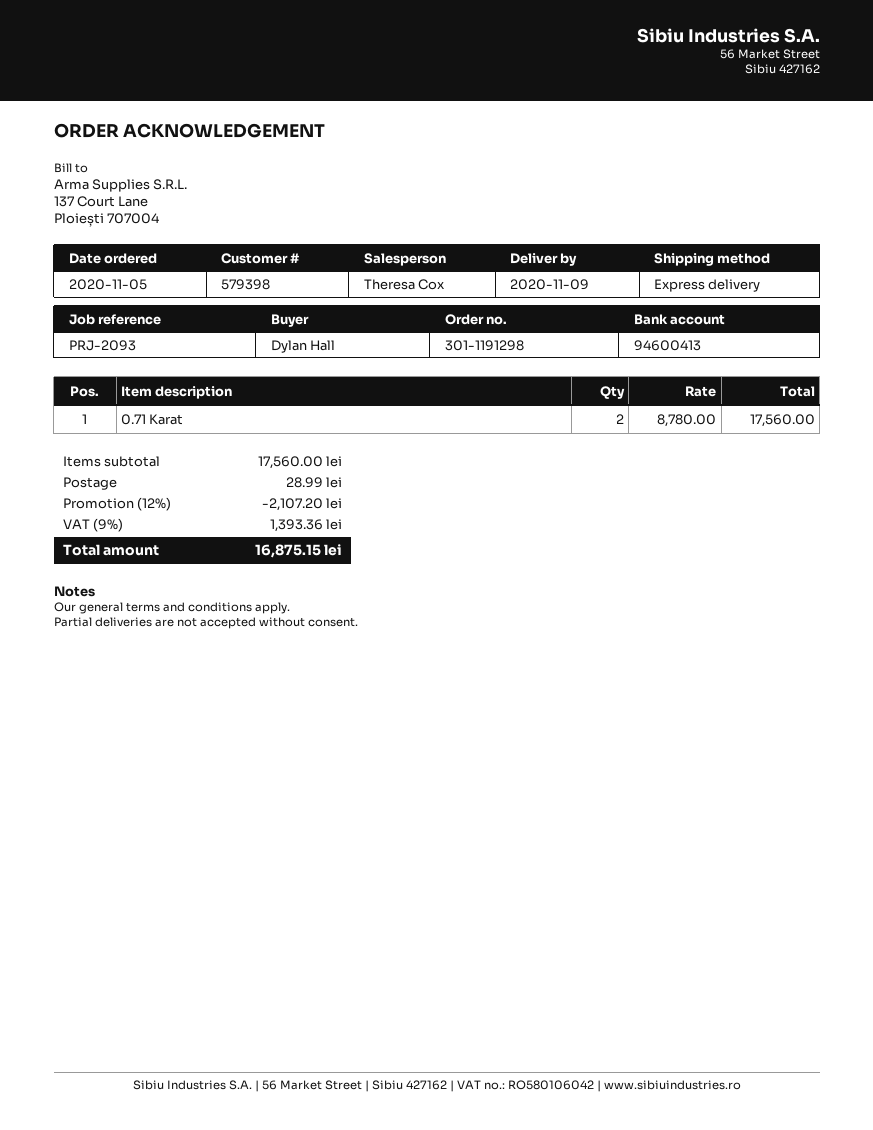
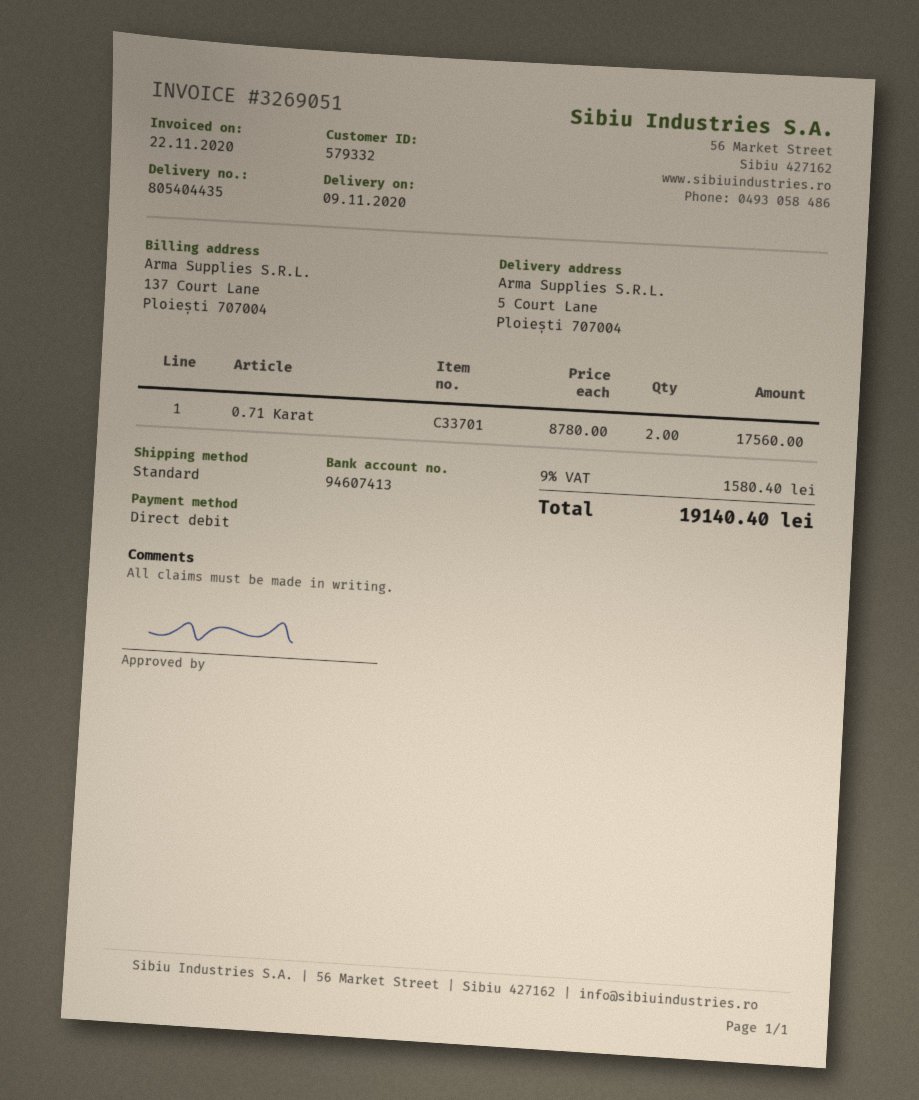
customer number: 579398 -> 579332
bank account: 94600413 -> 94607413
shipping method: express -> standard
discount: 12% = 2107.20 -> none
shipping: 28.99 -> none
tax: 9% = 1393.36 -> 9% = 1580.40
total: 16875.15 -> 19140.40

